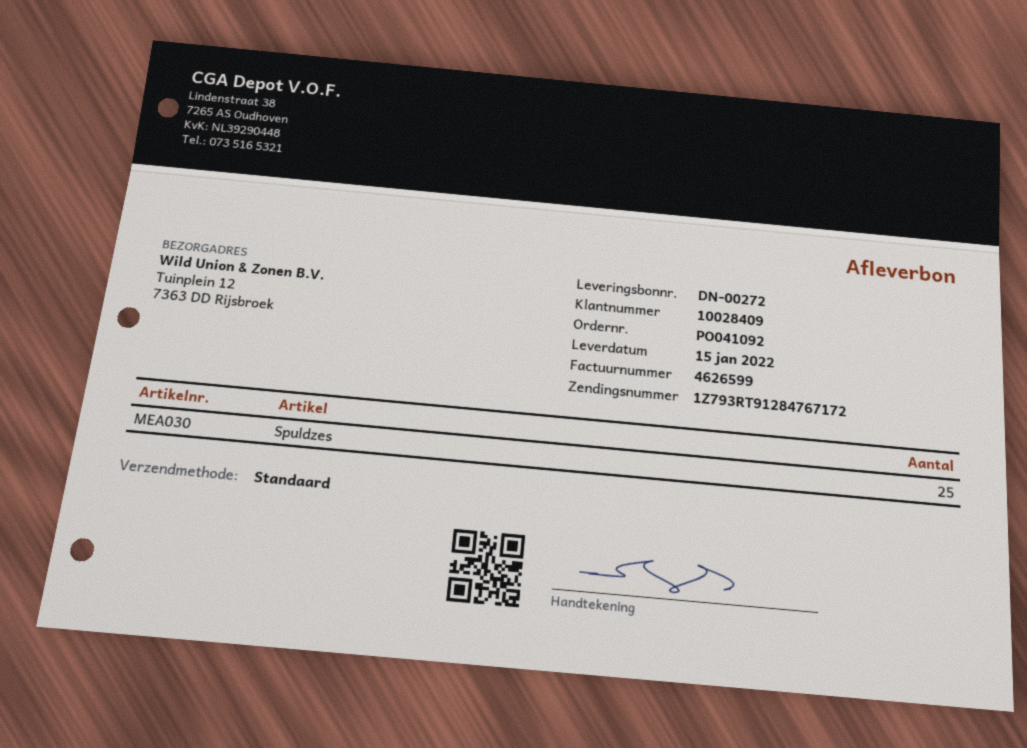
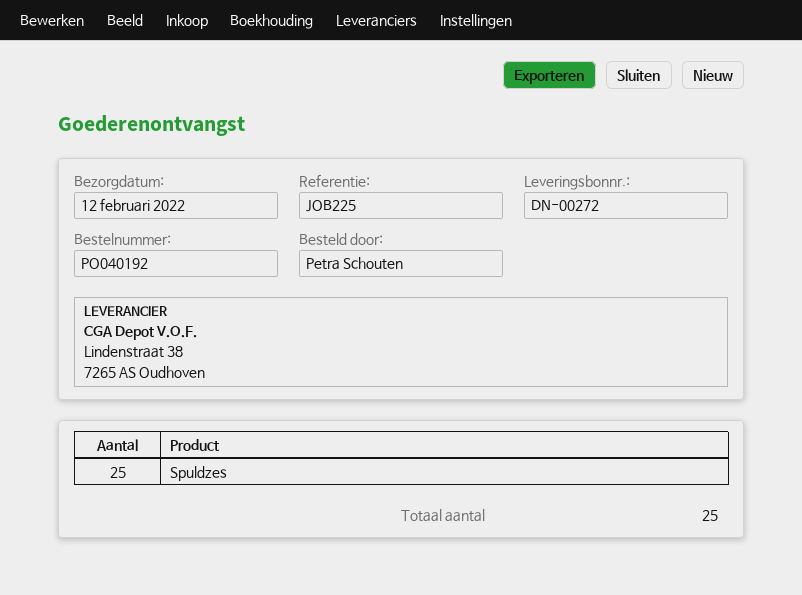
order number: PO041092 -> PO040192
delivery date: 2022-01-15 -> 2022-02-12

